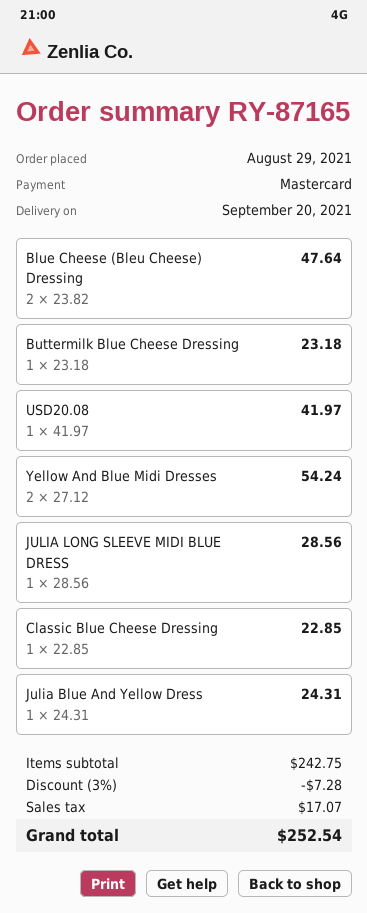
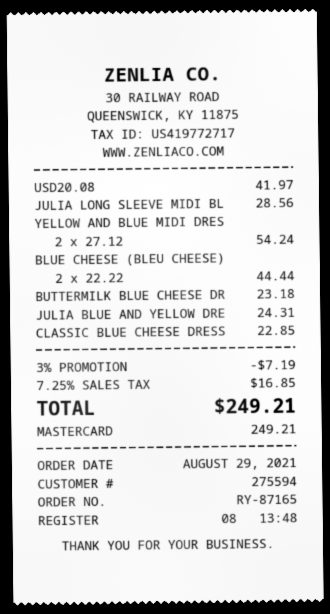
Blue Cheese (Bleu Cheese) Dressing: 2 x 23.82 = 47.64 -> 2 x 22.22 = 44.44
discount: 3% = 7.28 -> 3% = 7.19
tax: 17.07 -> 16.85
total: 252.54 -> 249.21

